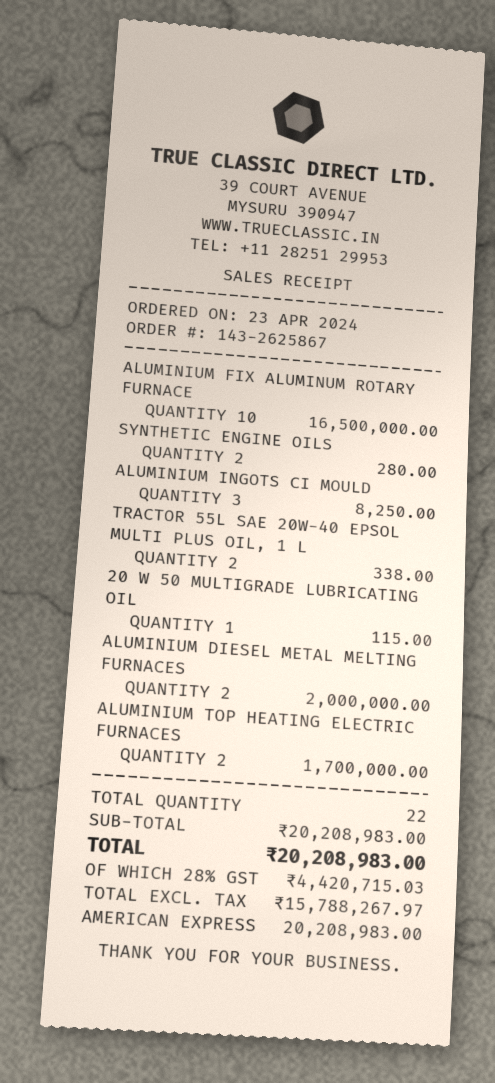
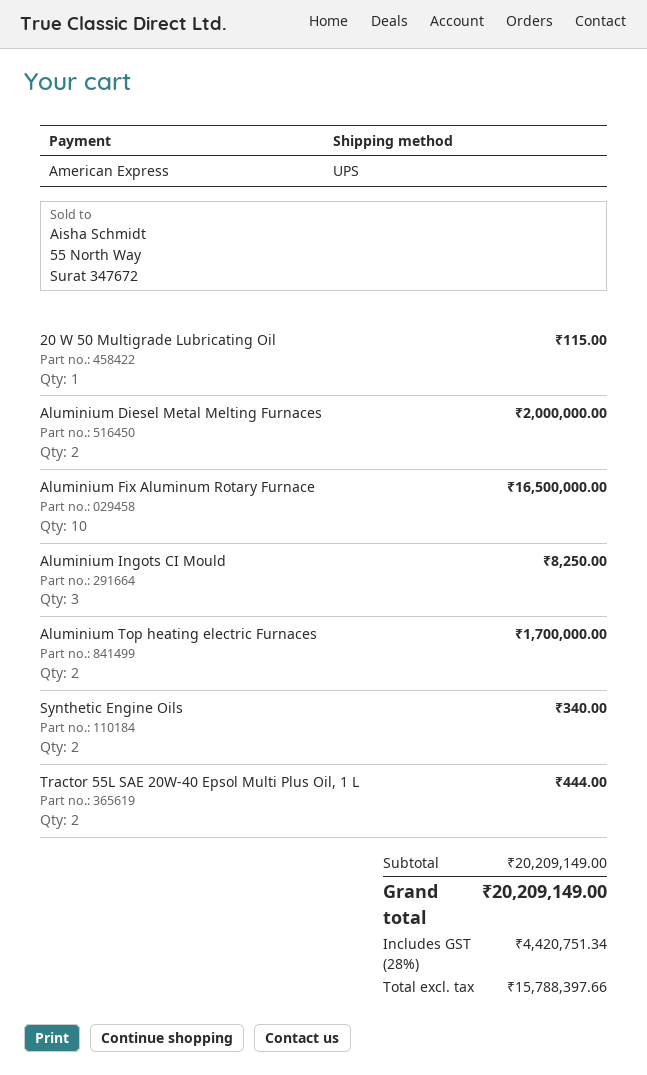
SYNTHETIC ENGINE OILS: 2 for 280.00 -> 2 for 340.00
TRACTOR 55L SAE 20W-40 EPSOL MULTI PLUS OIL, 1 L: 2 for 338.00 -> 2 for 444.00
subtotal: 20208983.00 -> 20209149.00
net: 15788267.97 -> 15788397.66
tax: 28% = 4420715.03 -> 28% = 4420751.34
total: 20208983.00 -> 20209149.00

